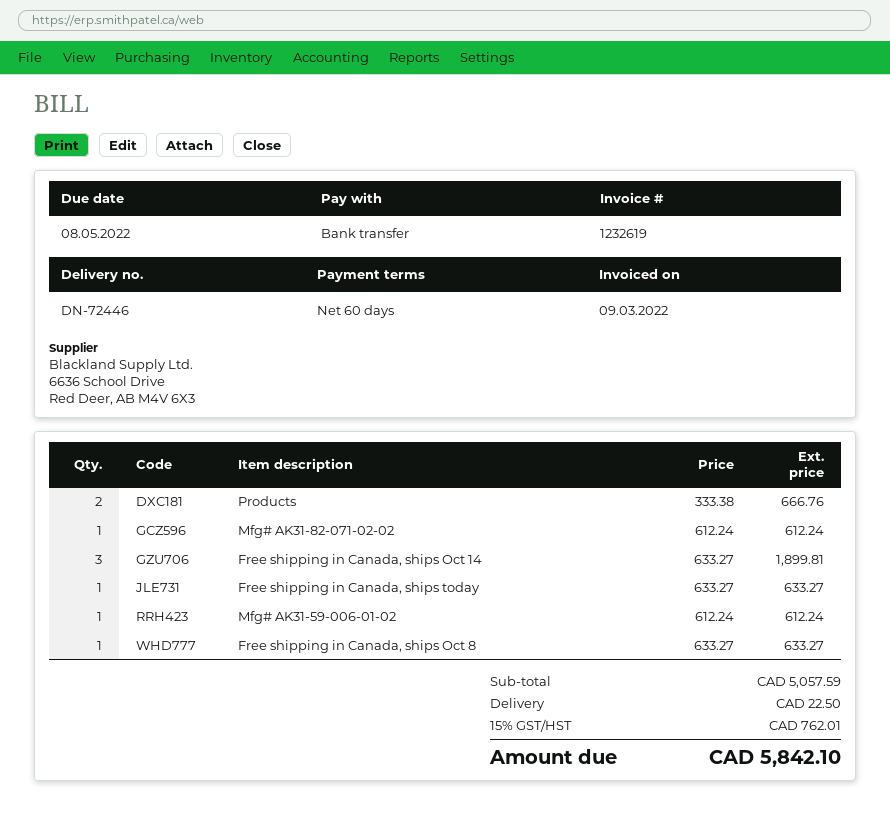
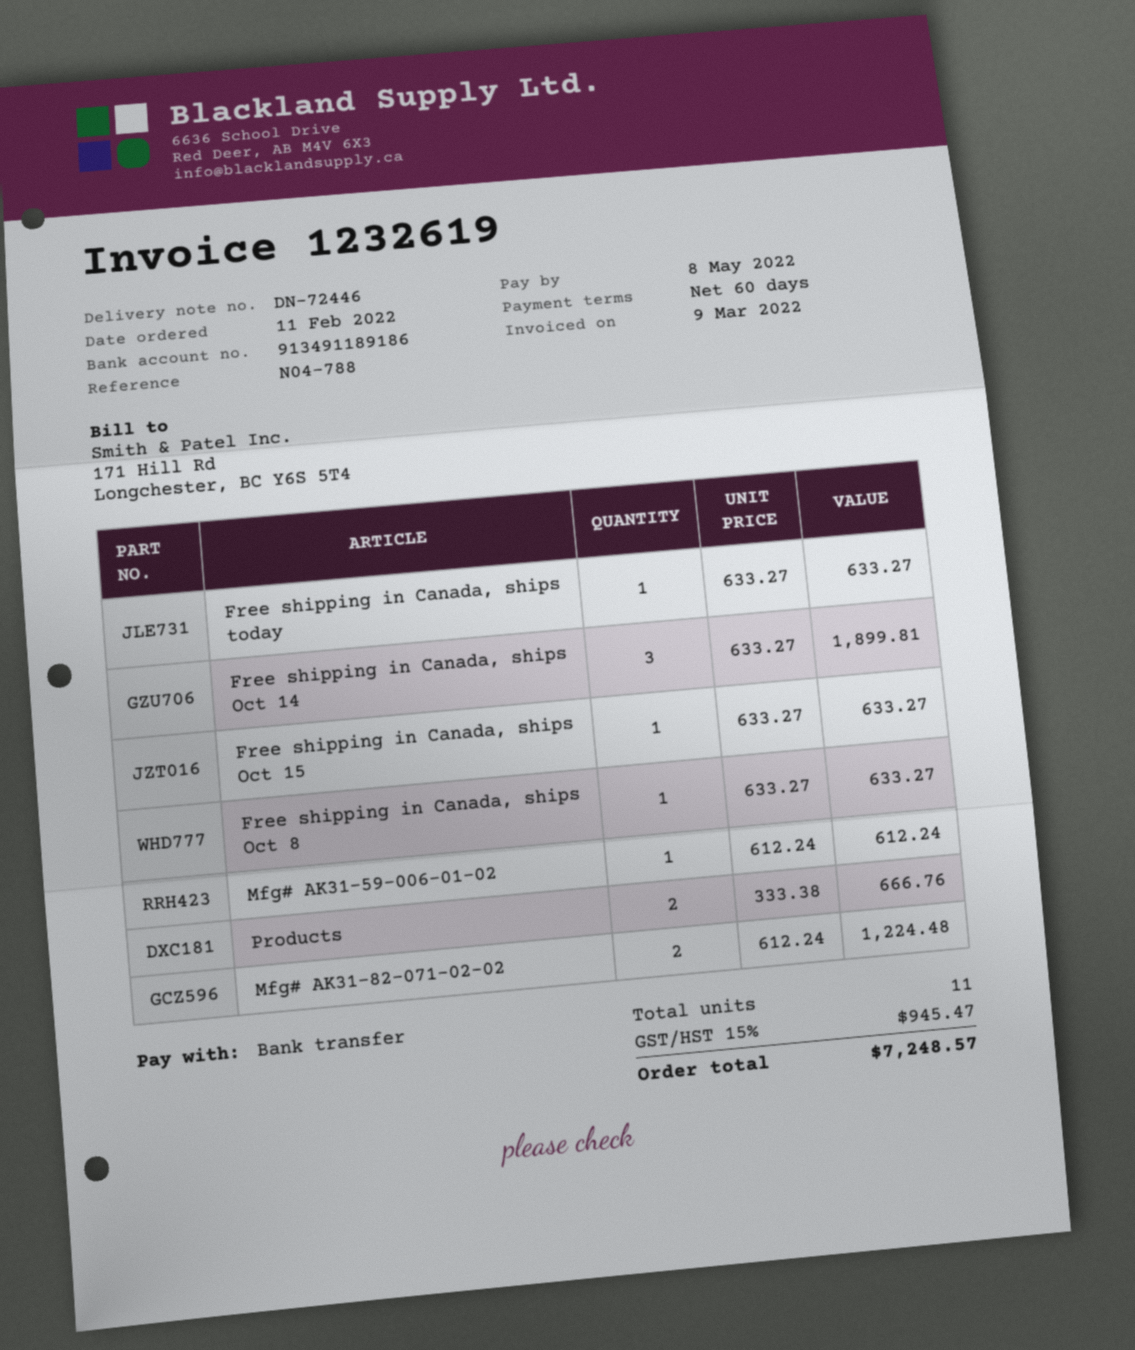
Mfg# AK31-82-071-02-02: 1 x 612.24 = 612.24 -> 2 x 612.24 = 1224.48
Free shipping in Canada, ships Oct 15: none -> 1 x 633.27 = 633.27
shipping: 22.50 -> none
tax: 15% = 762.01 -> 15% = 945.47
total: 5842.10 -> 7248.57

